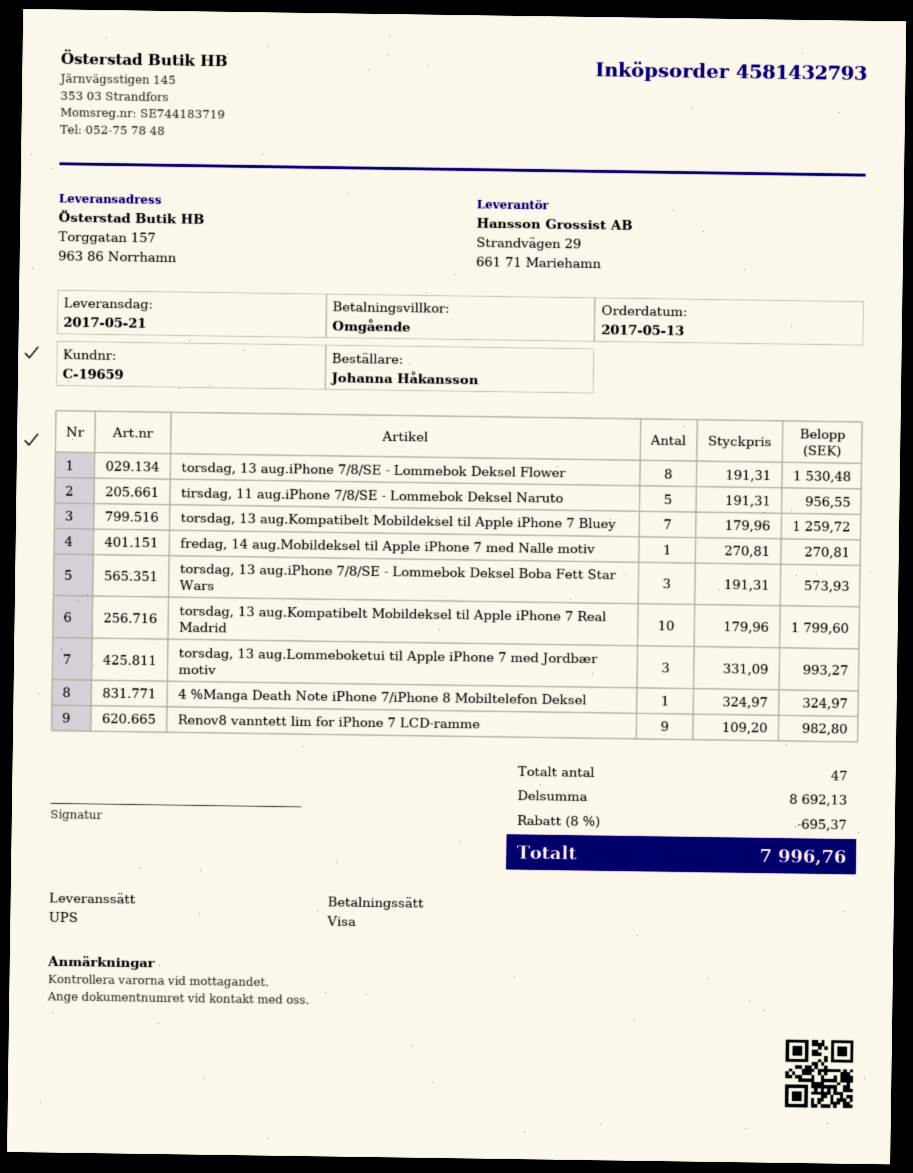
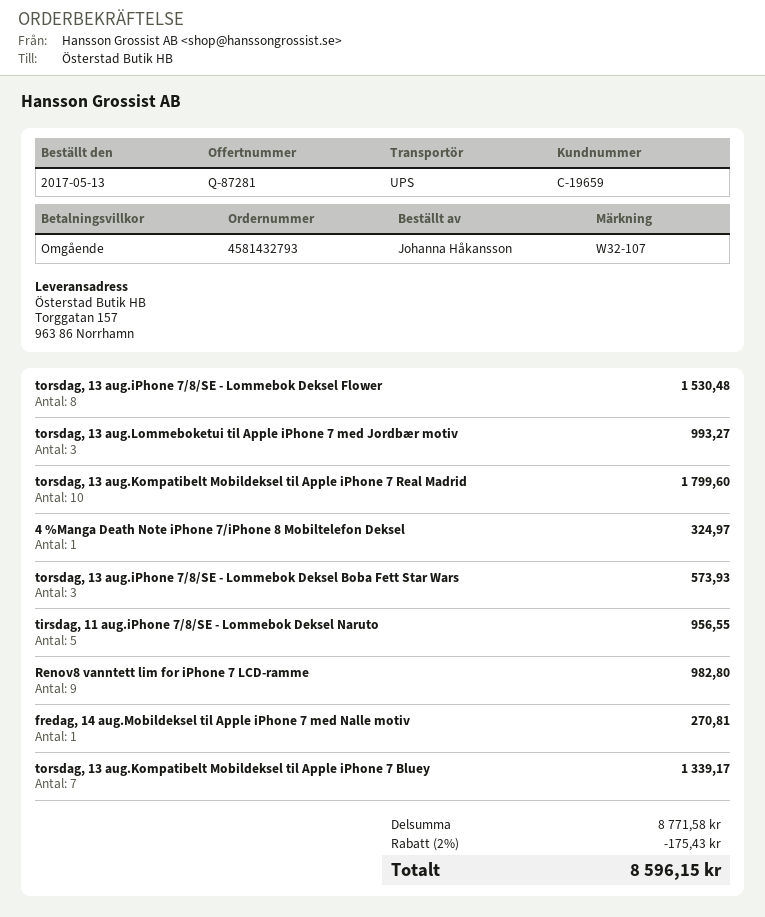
torsdag, 13 aug.Kompatibelt Mobildeksel til Apple iPhone 7 Bluey: 7 for 1259.72 -> 7 for 1339.17
subtotal: 8692.13 -> 8771.58
discount: 8% = 695.37 -> 2% = 175.43
total: 7996.76 -> 8596.15

